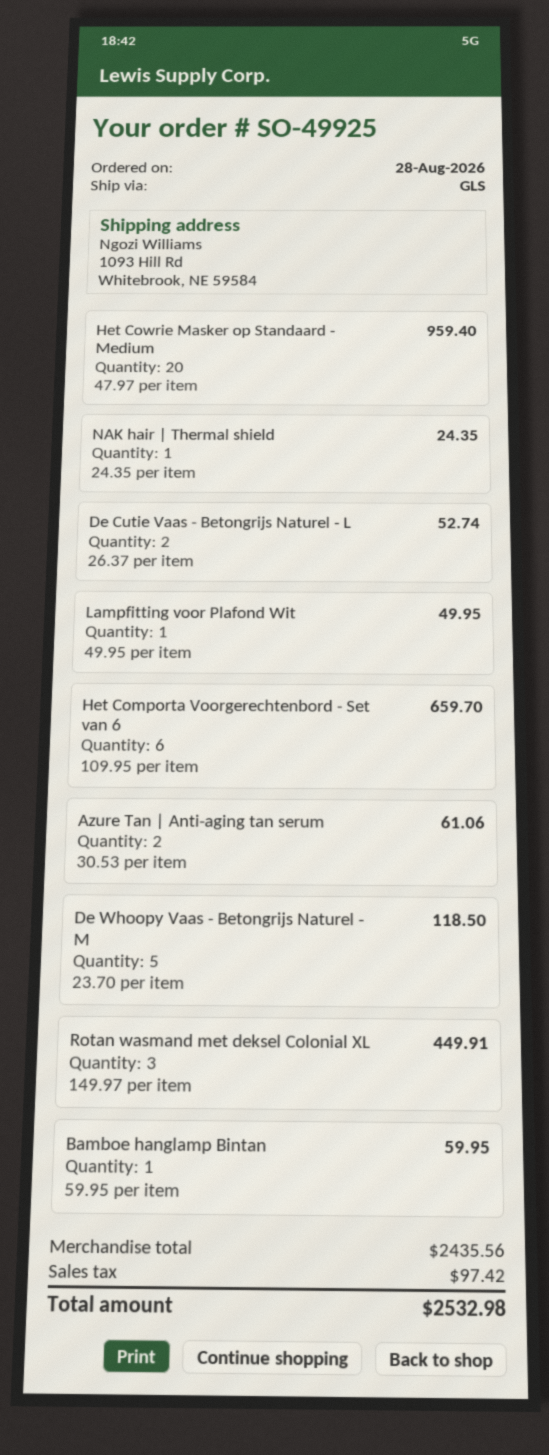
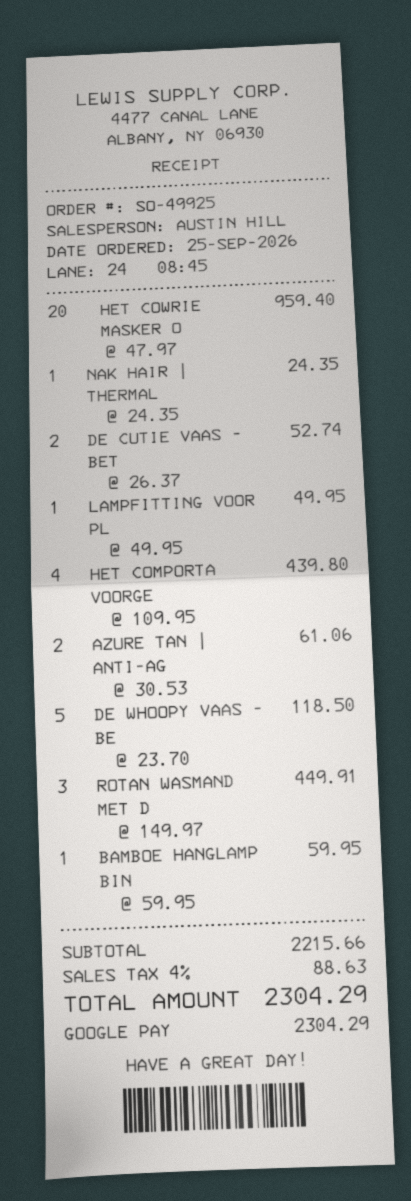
order date: 2026-08-28 -> 2026-09-25
Het Comporta Voorgerechtenbord - Set van 6: 6 x 109.95 = 659.70 -> 4 x 109.95 = 439.80
subtotal: 2435.56 -> 2215.66
tax: 97.42 -> 88.63
total: 2532.98 -> 2304.29

